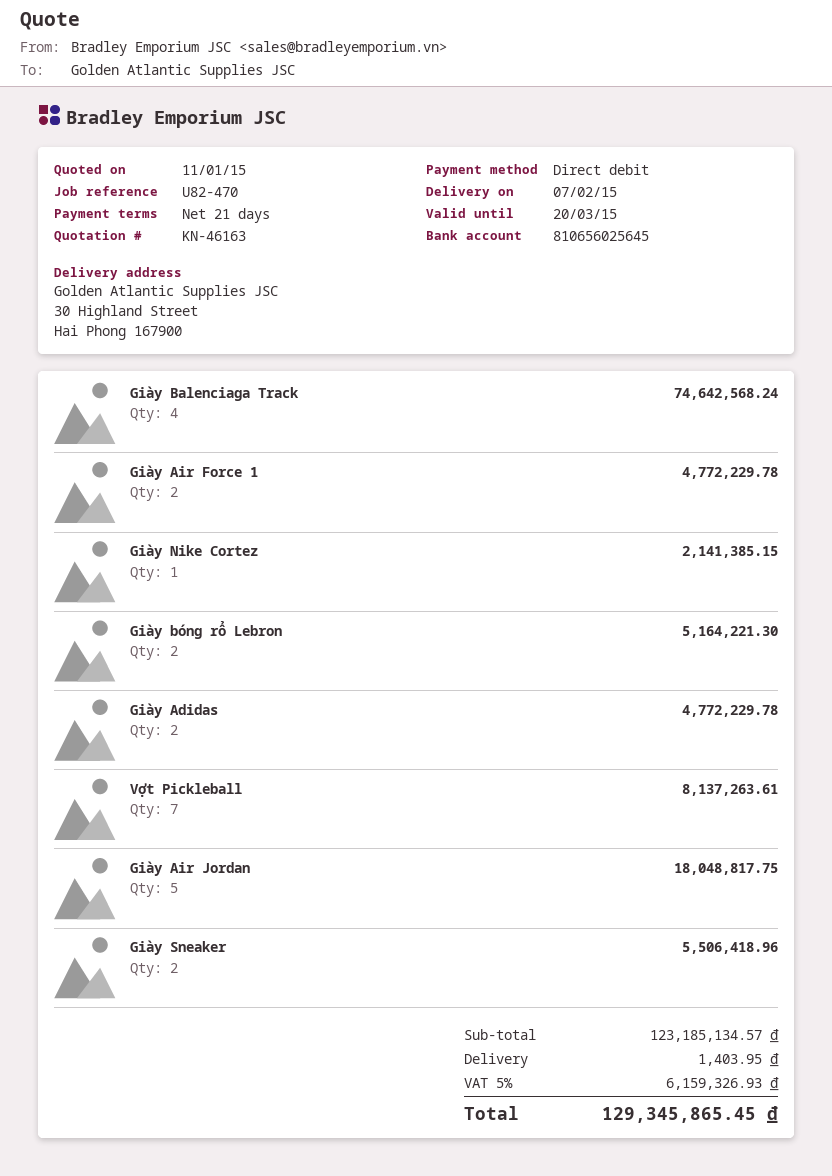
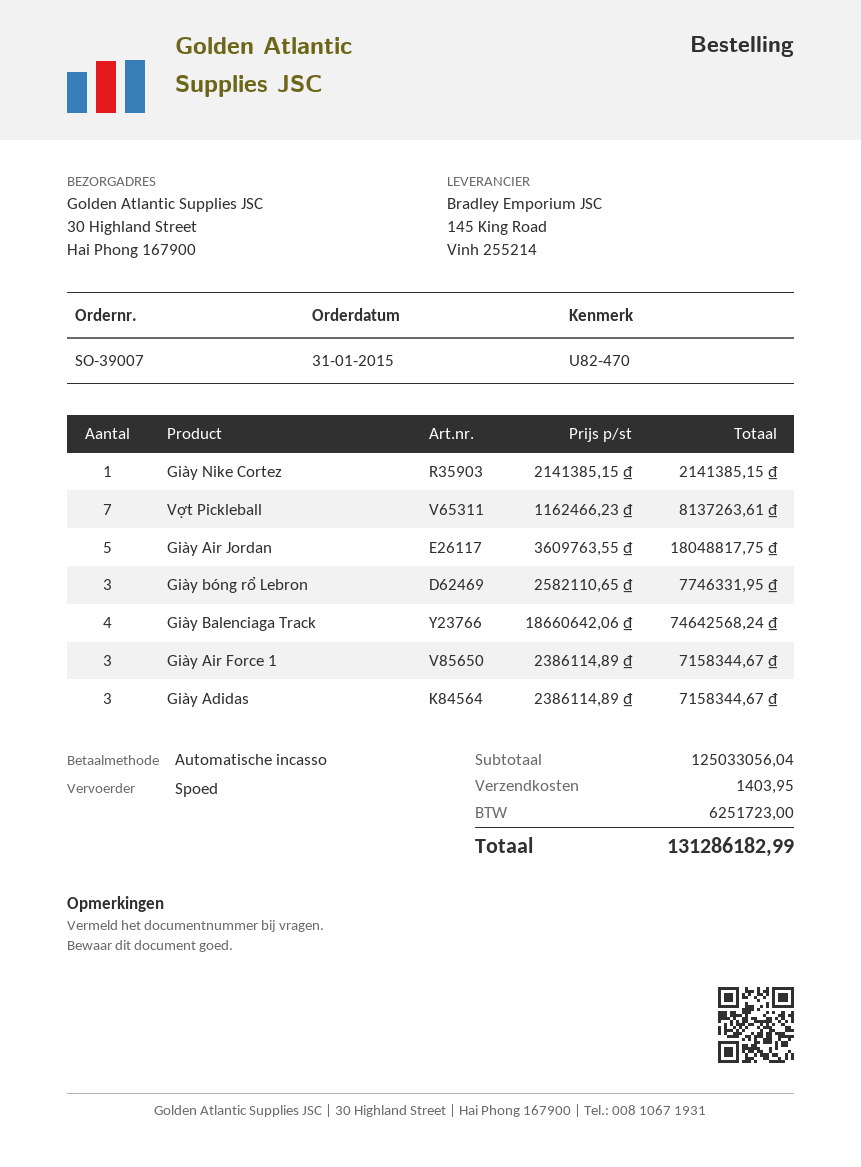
Giày Air Force 1: 2 for 4772229.78 -> 3 for 7158344.67
Giày bóng rổ Lebron: 2 for 5164221.30 -> 3 for 7746331.95
Giày Adidas: 2 for 4772229.78 -> 3 for 7158344.67
Giày Sneaker: 2 for 5506418.96 -> none
subtotal: 123185134.57 -> 125033056.04
tax: 6159326.93 -> 6251723.00
total: 129345865.45 -> 131286182.99

